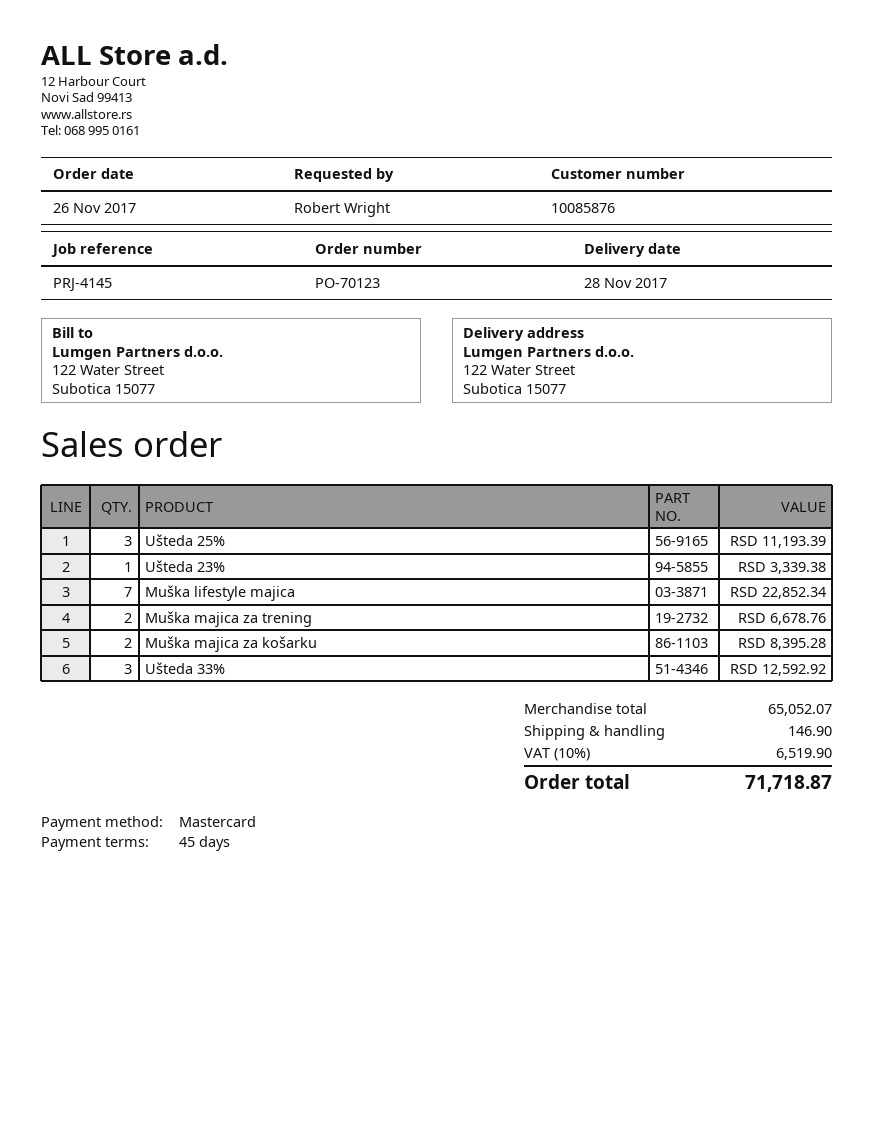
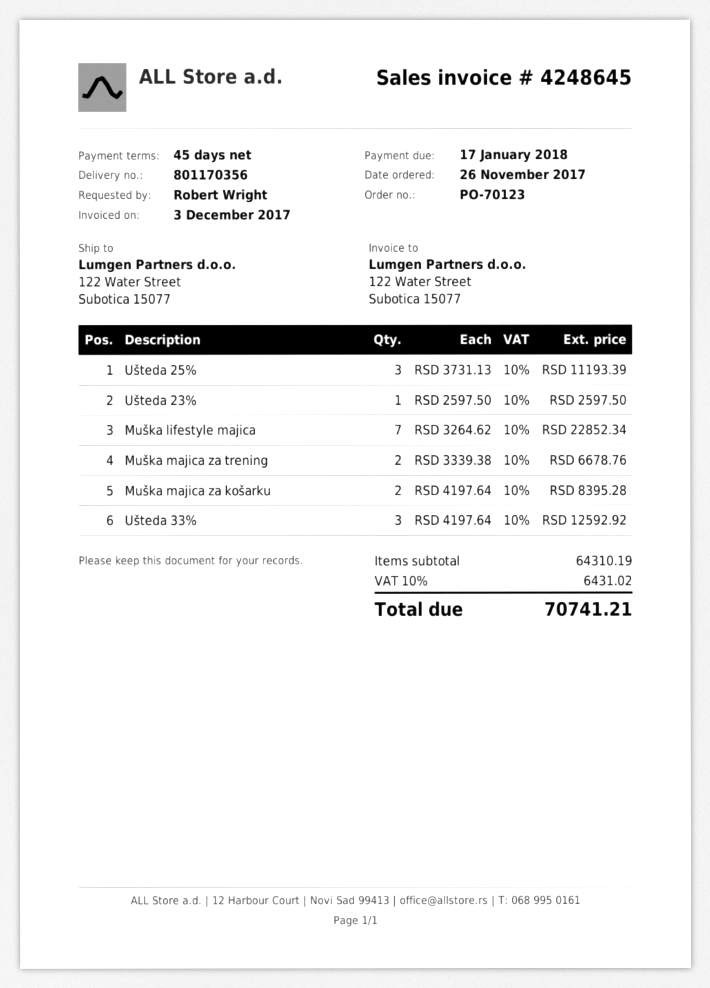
Ušteda 23%: 1 for 3339.38 -> 1 for 2597.50
subtotal: 65052.07 -> 64310.19
shipping: 146.90 -> none
tax: 10% = 6519.90 -> 10% = 6431.02
total: 71718.87 -> 70741.21

